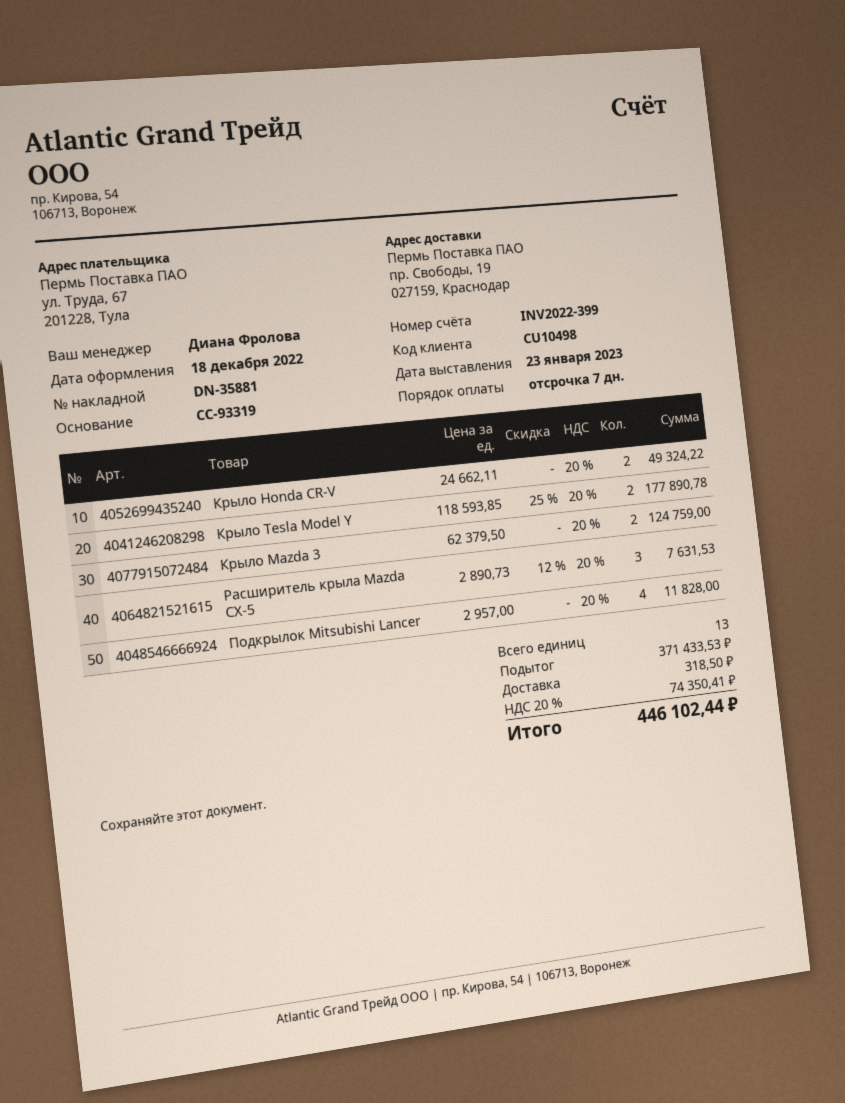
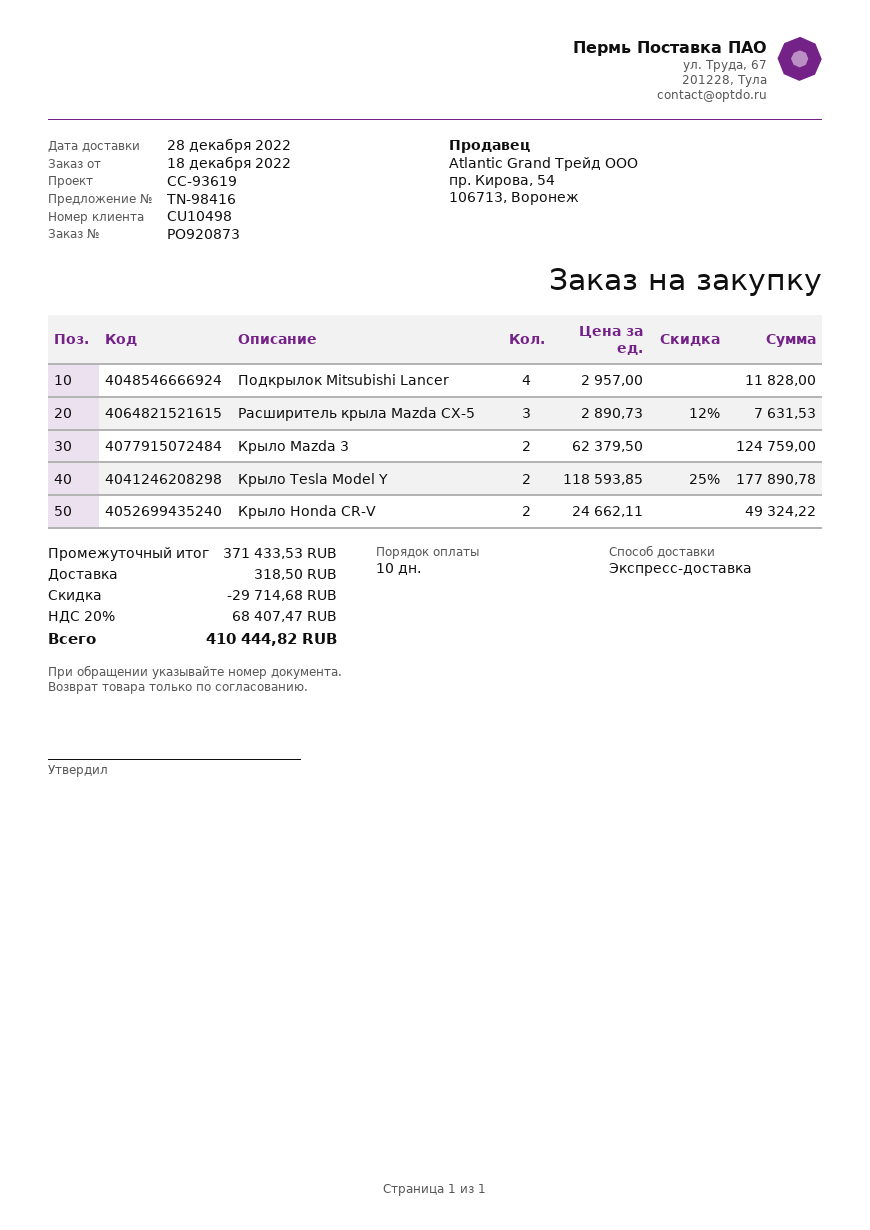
payment terms: 7 days -> 10 days
reference: CC-93319 -> CC-93619
discount: none -> 29714.68
tax: 20% = 74350.41 -> 20% = 68407.47
total: 446102.44 -> 410444.82

